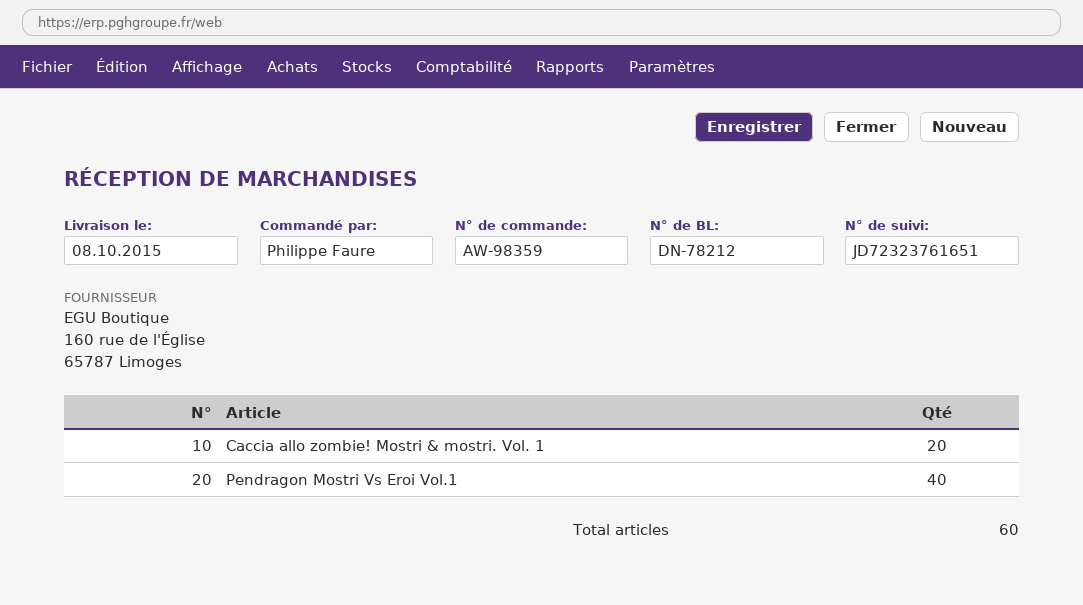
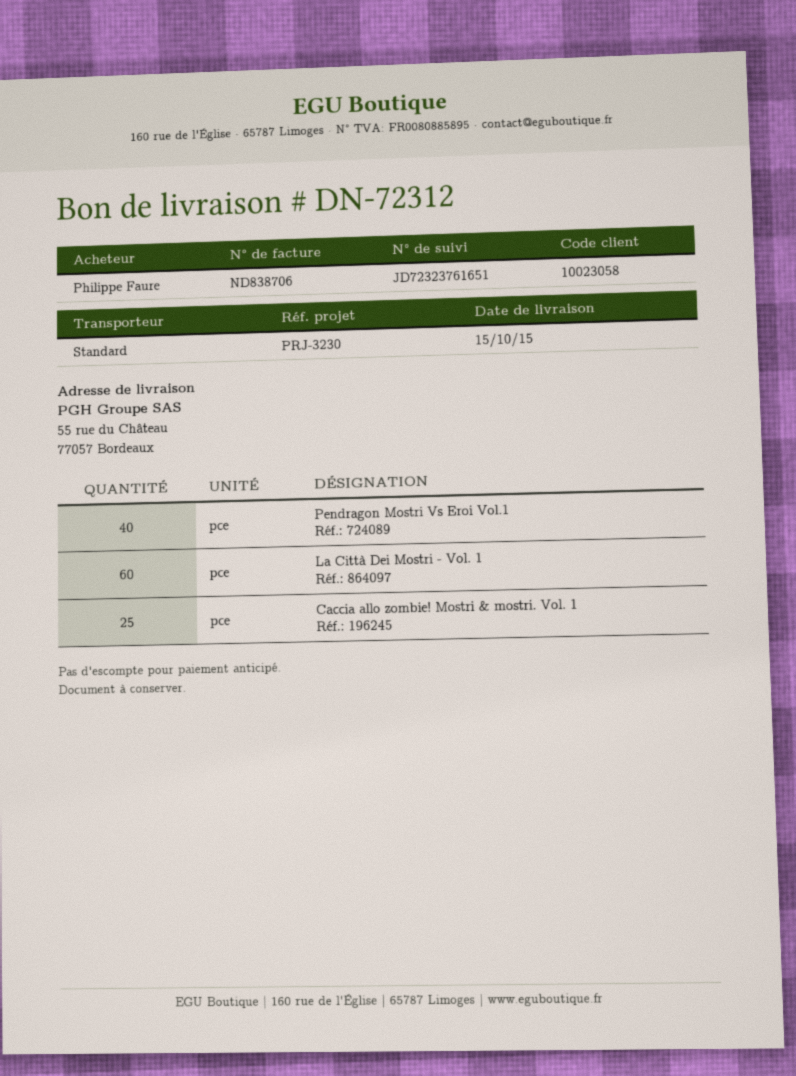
delivery note number: DN-78212 -> DN-72312
delivery date: 2015-10-08 -> 2015-10-15
Caccia allo zombie! Mostri & mostri. Vol. 1: 20 -> 25
La Città Dei Mostri - Vol. 1: none -> 60

